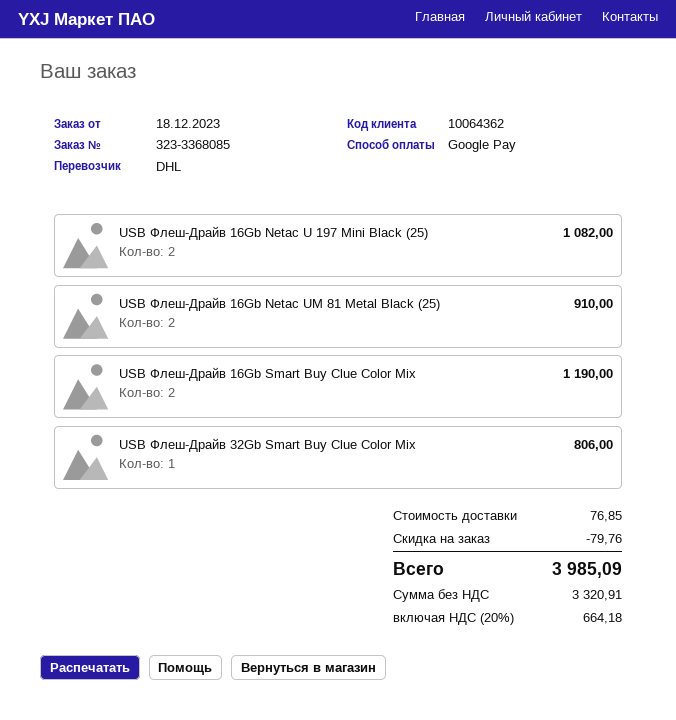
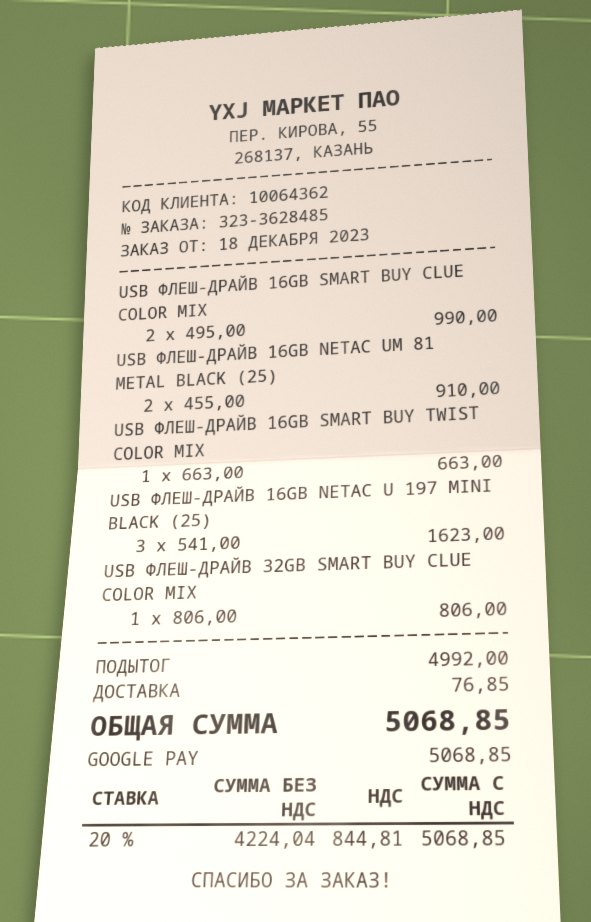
order number: 323-3368085 -> 323-3628485
USB Флеш-Драйв 16Gb Netac U 197 Mini Black (25): 2 for 1082.00 -> 3 for 1623.00
USB Флеш-Драйв 16Gb Smart Buy Clue Color Mix: 2 for 1190.00 -> 2 for 990.00
USB ФЛЕШ-ДРАЙВ 16GB SMART BUY TWIST COLOR MIX: none -> 1 for 663.00
discount: 79.76 -> none
net: 3320.91 -> 4224.04
tax: 20% = 664.18 -> 20% = 844.81
total: 3985.09 -> 5068.85

